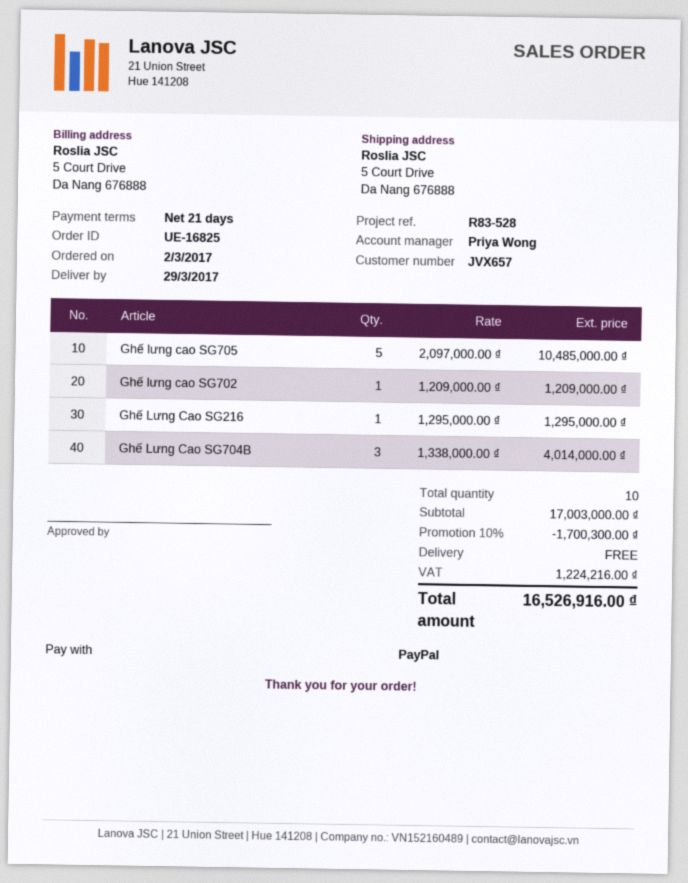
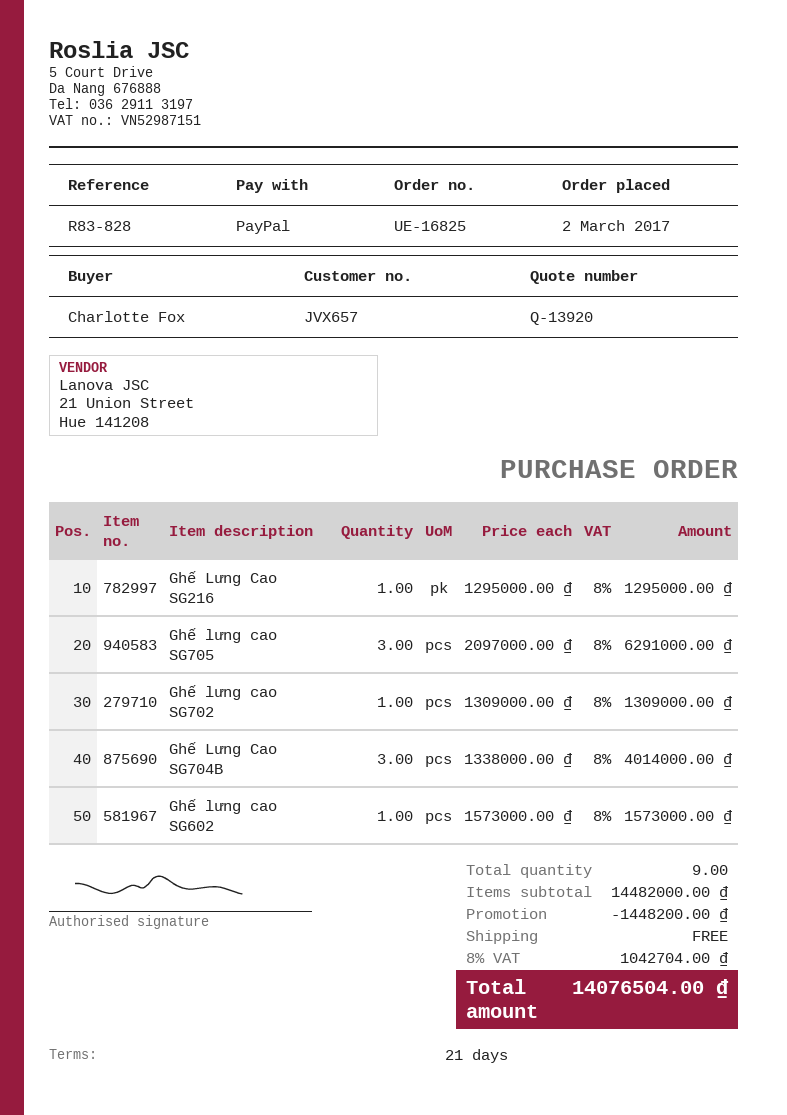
reference: R83-528 -> R83-828
Ghế lưng cao SG705: 5 x 2097000.00 = 10485000.00 -> 3 x 2097000.00 = 6291000.00
Ghế lưng cao SG702: 1 x 1209000.00 = 1209000.00 -> 1 x 1309000.00 = 1309000.00
Ghế lưng cao SG602: none -> 1 x 1573000.00 = 1573000.00
total quantity: 10 -> 9
subtotal: 17003000.00 -> 14482000.00
discount: 1700300.00 -> 1448200.00
tax: 1224216.00 -> 1042704.00
total: 16526916.00 -> 14076504.00

